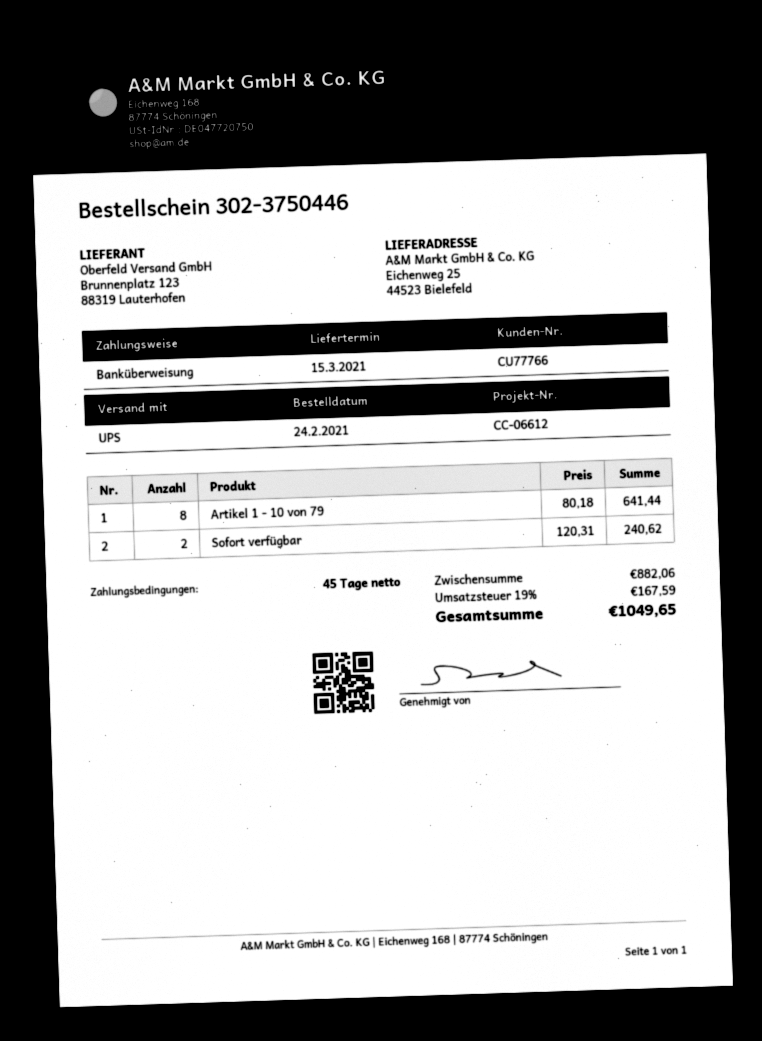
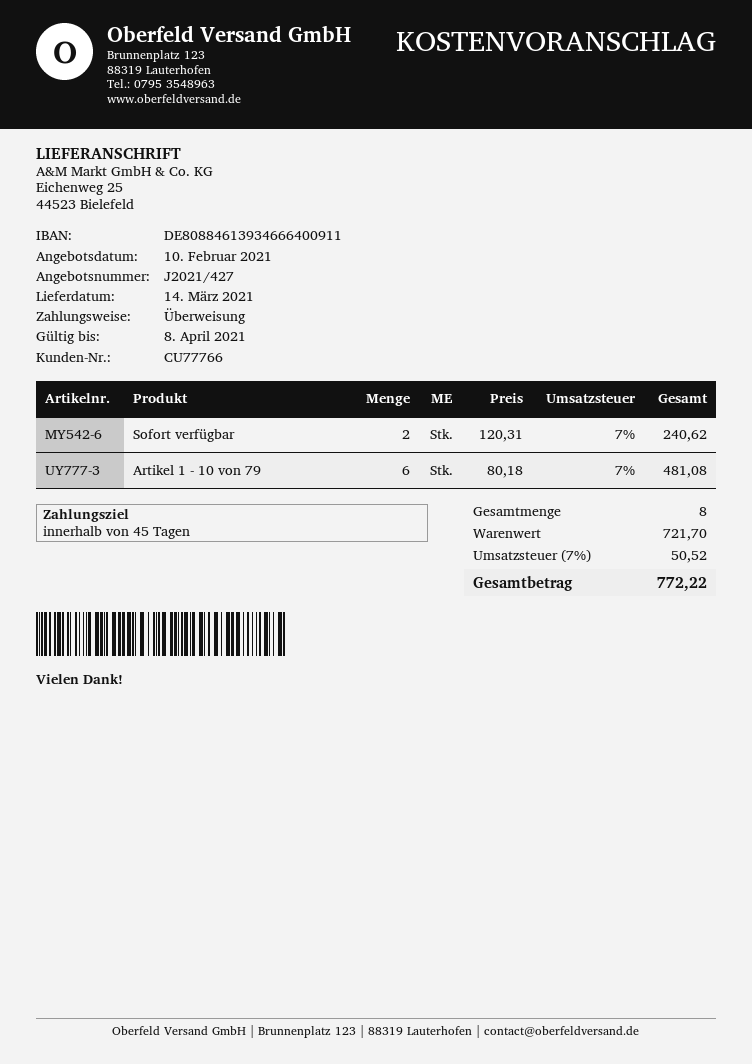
delivery date: 2021-03-15 -> 2021-03-14
Artikel 1 - 10 von 79: 8 x 80.18 = 641.44 -> 6 x 80.18 = 481.08
subtotal: 882.06 -> 721.70
tax: 19% = 167.59 -> 7% = 50.52
total: 1049.65 -> 772.22

